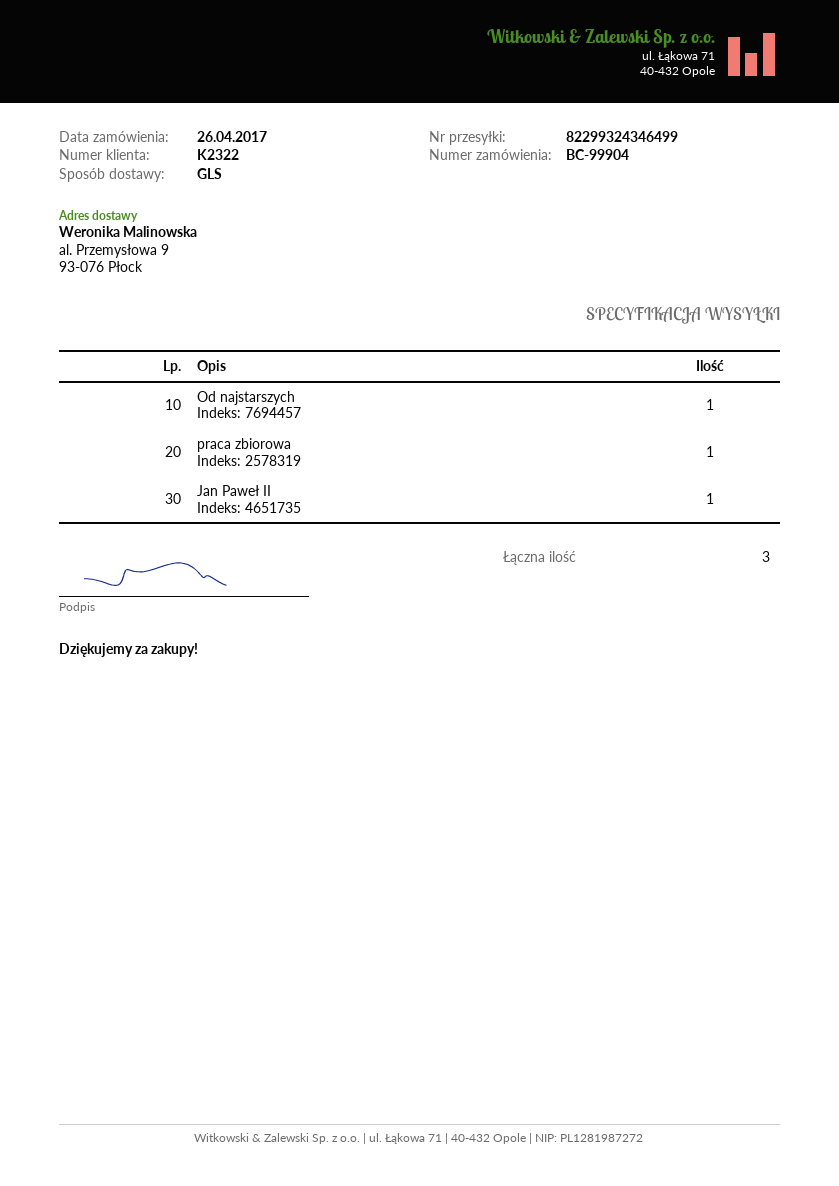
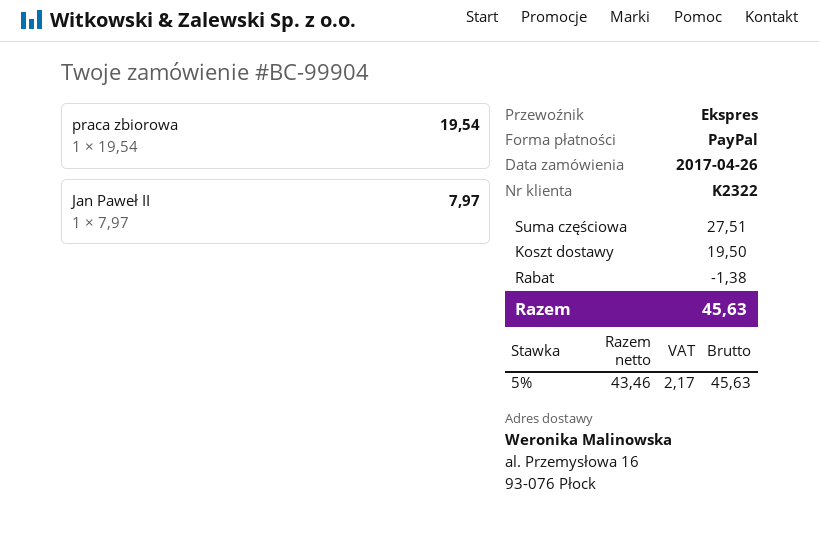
shipping method: GLS -> express
ship to: al. Przemysłowa 9, 93-076 Płock -> al. Przemysłowa 16, 93-076 Płock
Od najstarszych: 1 -> none

